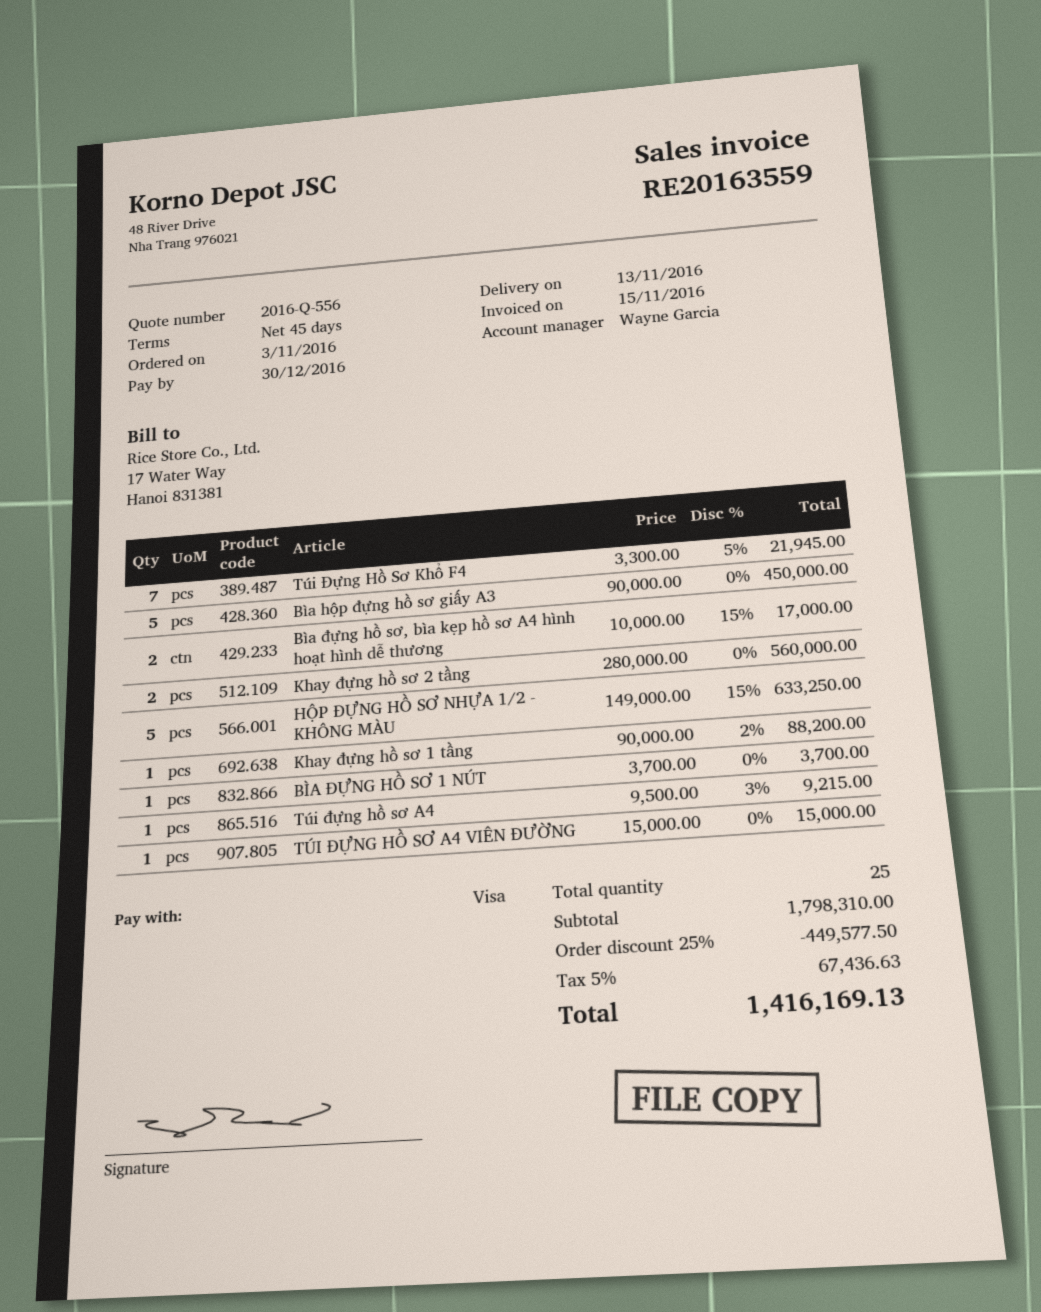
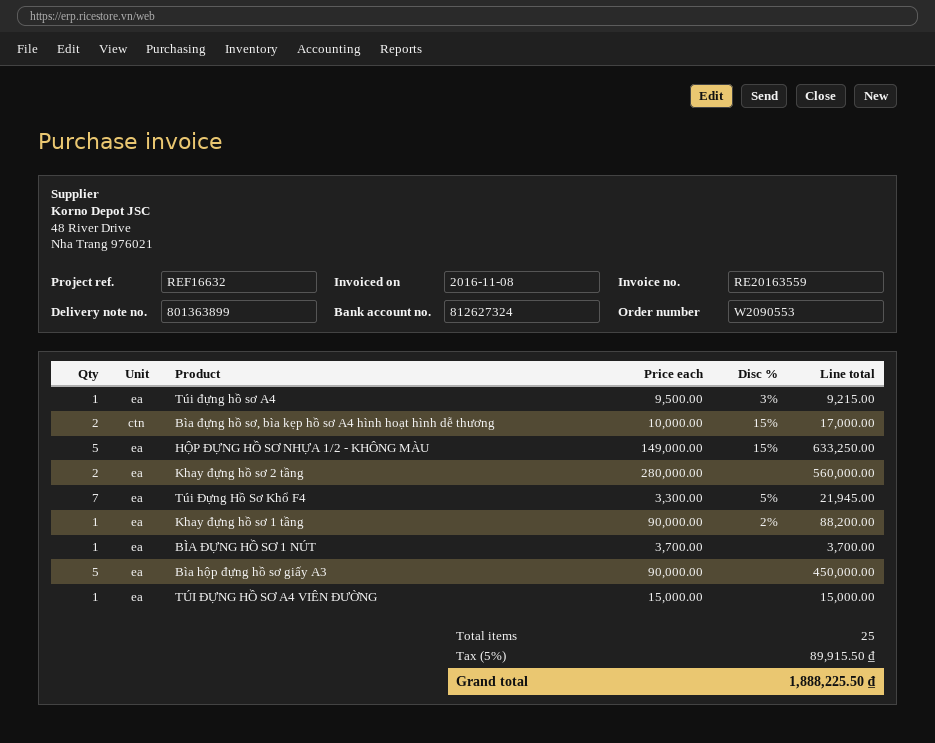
invoice date: 2016-11-15 -> 2016-11-08
discount: 25% = 449577.50 -> none
tax: 5% = 67436.63 -> 5% = 89915.50
total: 1416169.13 -> 1888225.50

